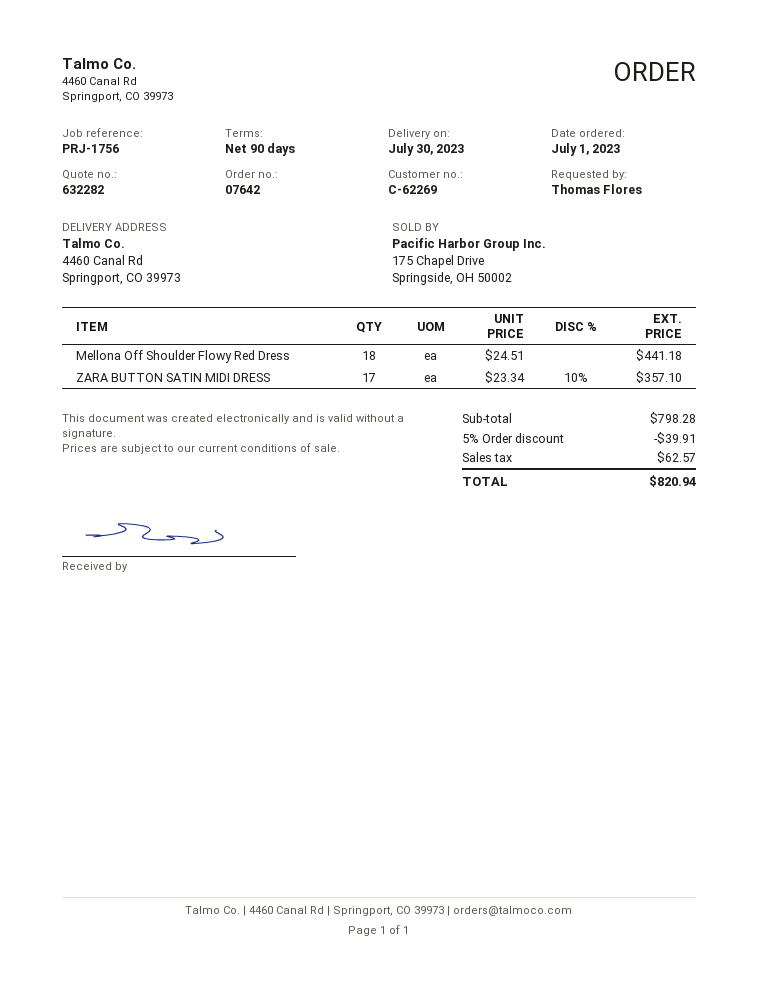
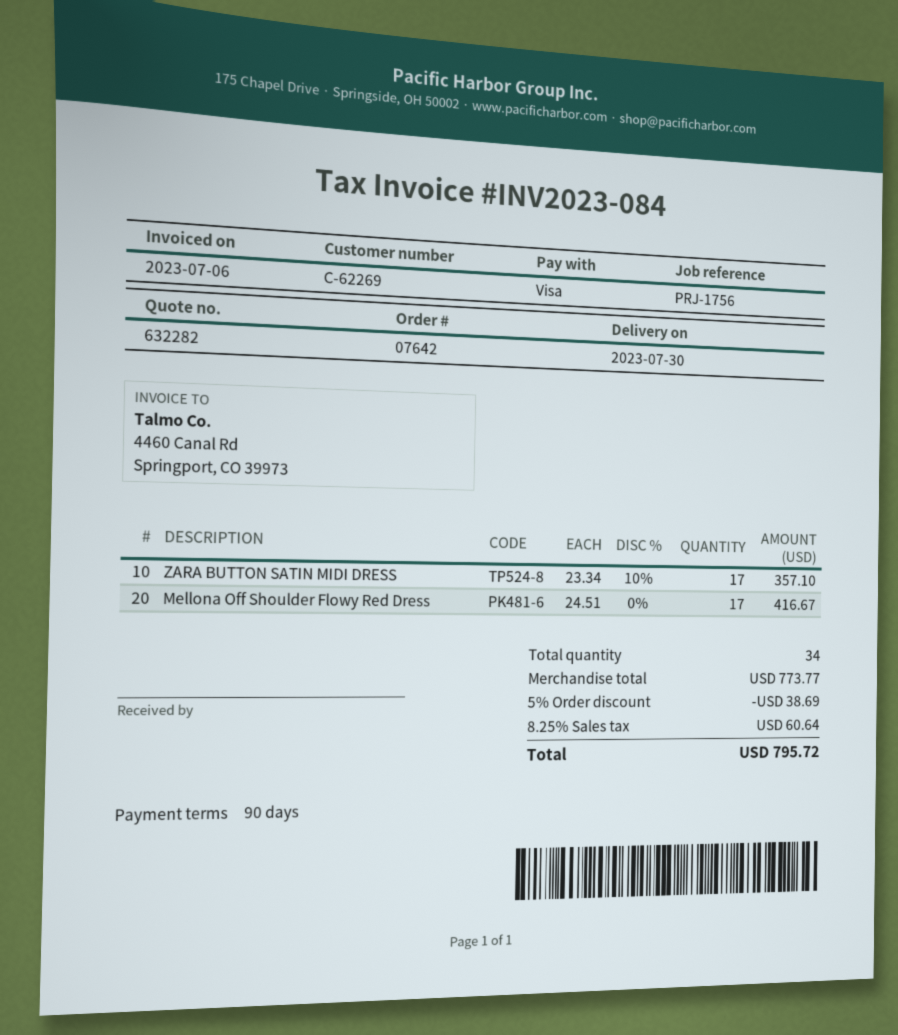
Mellona Off Shoulder Flowy Red Dress: 18 x 24.51 = 441.18 -> 17 x 24.51 = 416.67
subtotal: 798.28 -> 773.77
discount: 5% = 39.91 -> 5% = 38.69
tax: 62.57 -> 60.64
total: 820.94 -> 795.72

